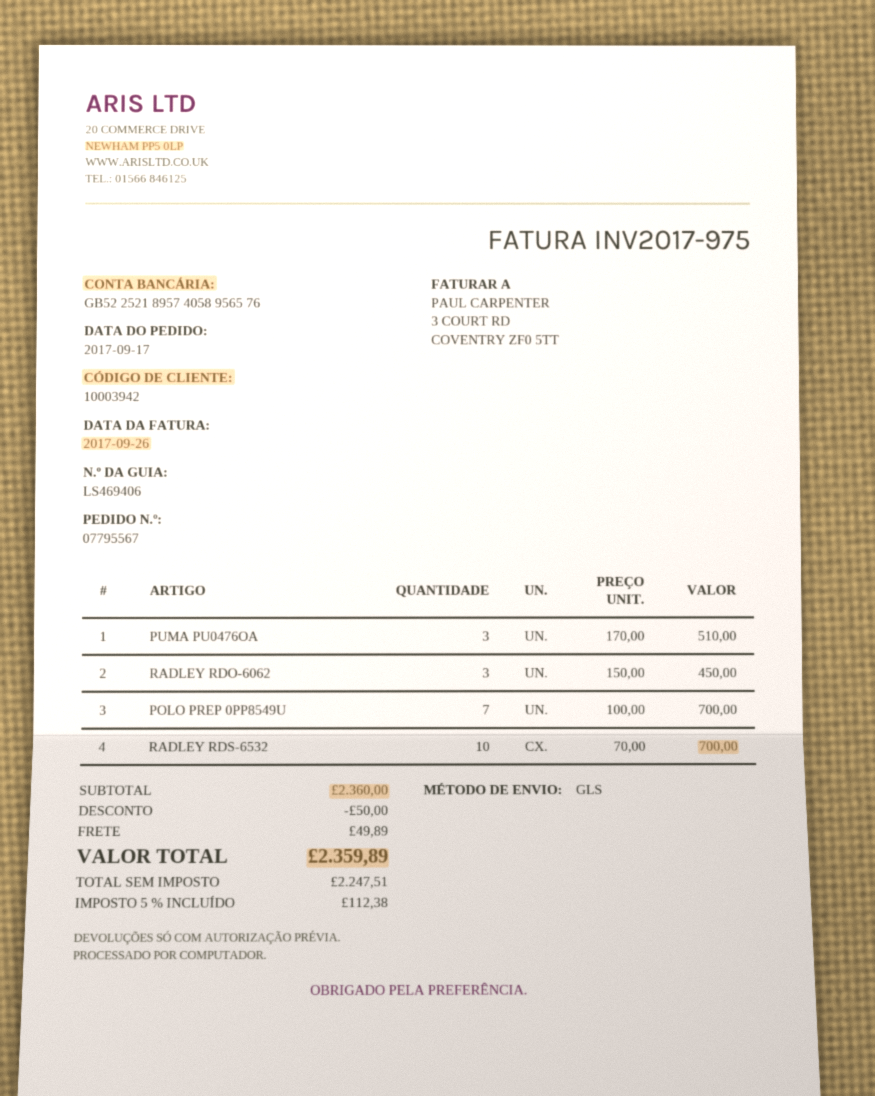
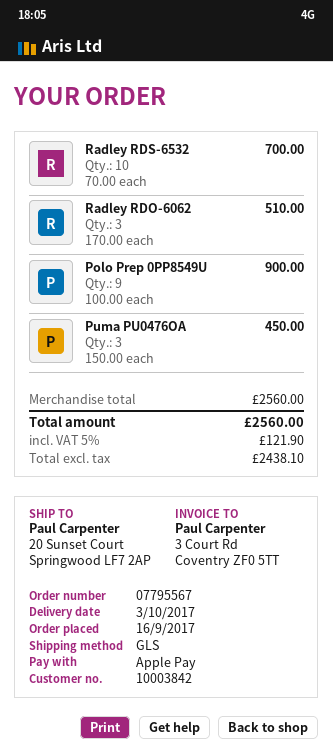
order date: 2017-09-17 -> 2017-09-16
customer number: 10003942 -> 10003842
PUMA PU0476OA: 3 x 170.00 = 510.00 -> 3 x 150.00 = 450.00
RADLEY RDO-6062: 3 x 150.00 = 450.00 -> 3 x 170.00 = 510.00
POLO PREP 0PP8549U: 7 x 100.00 = 700.00 -> 9 x 100.00 = 900.00
subtotal: 2360.00 -> 2560.00
discount: 50.00 -> none
shipping: 49.89 -> none
net: 2247.51 -> 2438.10
tax: 5% = 112.38 -> 5% = 121.90
total: 2359.89 -> 2560.00

